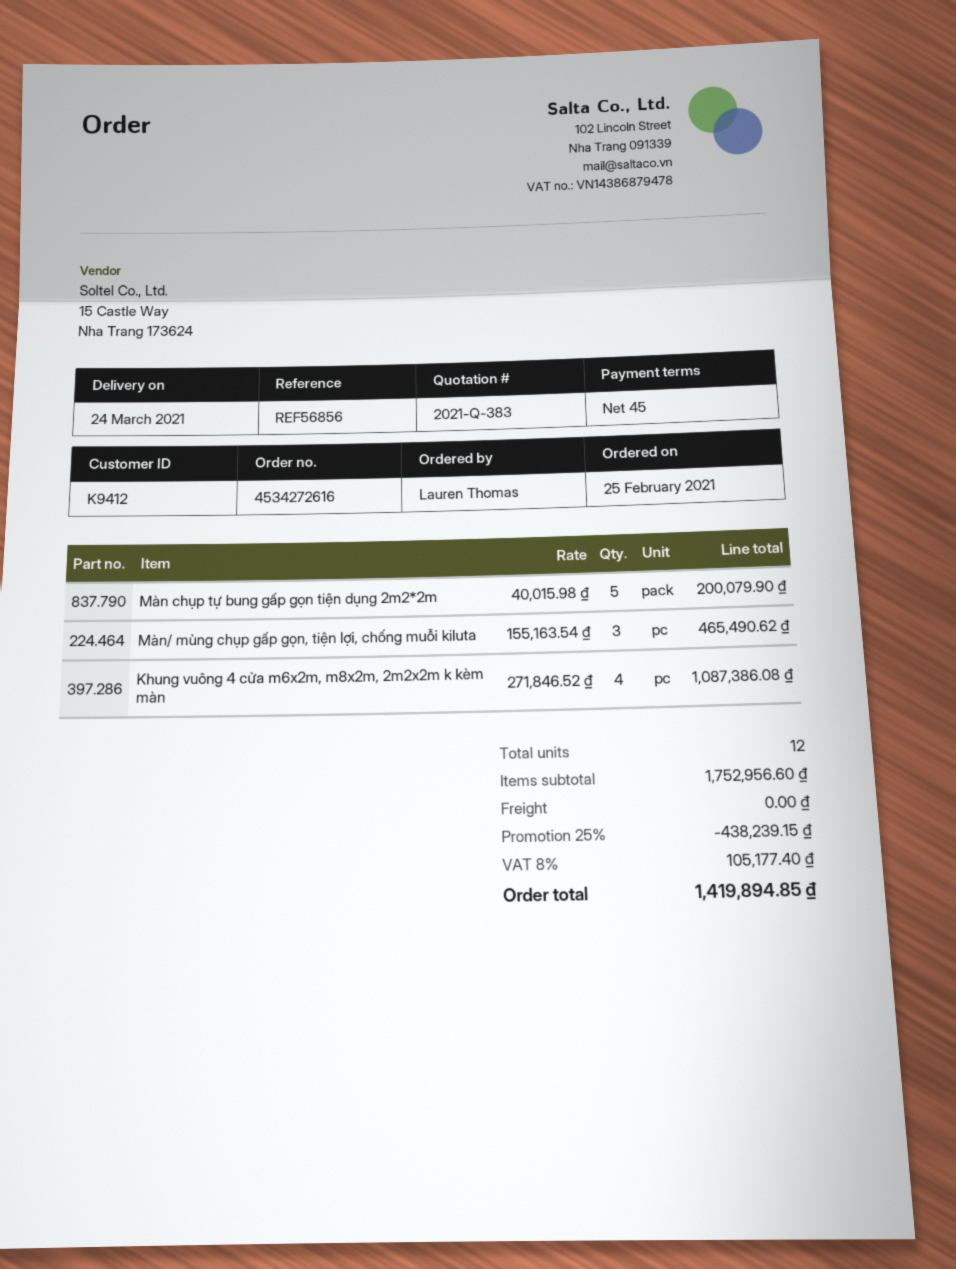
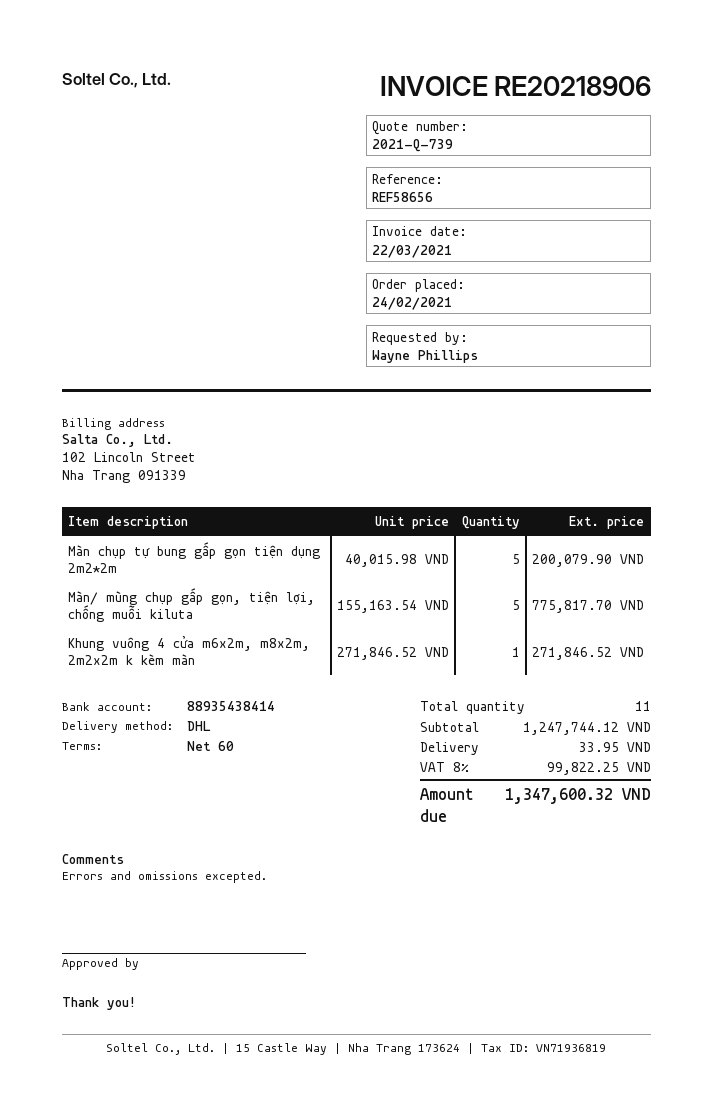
quote number: 2021-Q-383 -> 2021-Q-739
order date: 2021-02-25 -> 2021-02-24
payment terms: 45 days -> 60 days
reference: REF56856 -> REF58656
ordered by: Lauren Thomas -> Wayne Phillips
Màn/ mùng chụp gấp gọn, tiện lợi, chống muỗi kiluta: 3 x 155163.54 = 465490.62 -> 5 x 155163.54 = 775817.70
Khung vuông 4 cửa m6x2m, m8x2m, 2m2x2m k kèm màn: 4 x 271846.52 = 1087386.08 -> 1 x 271846.52 = 271846.52
total quantity: 12 -> 11
subtotal: 1752956.60 -> 1247744.12
discount: 25% = 438239.15 -> none
shipping: 0.00 -> 33.95
tax: 8% = 105177.40 -> 8% = 99822.25
total: 1419894.85 -> 1347600.32

